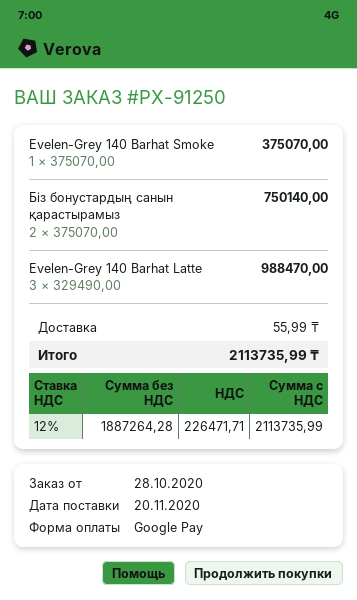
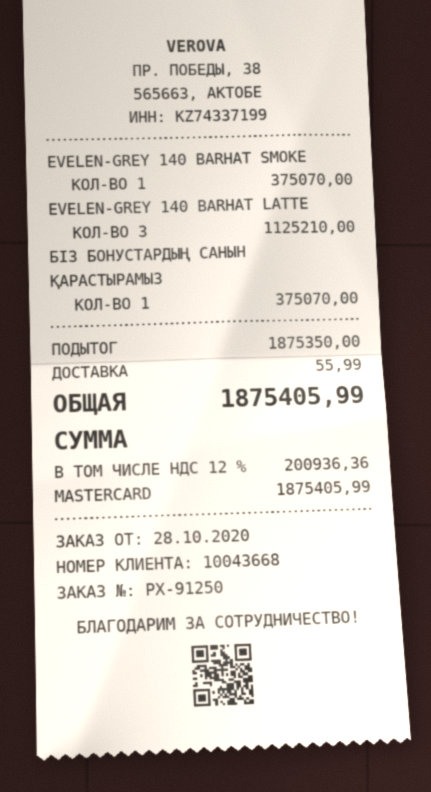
payment method: Google Pay -> Mastercard
Біз бонустардың санын қарастырамыз: 2 for 750140.00 -> 1 for 375070.00
Evelen-Grey 140 Barhat Latte: 3 for 988470.00 -> 3 for 1125210.00
tax: 12% = 226471.71 -> 12% = 200936.36
total: 2113735.99 -> 1875405.99

